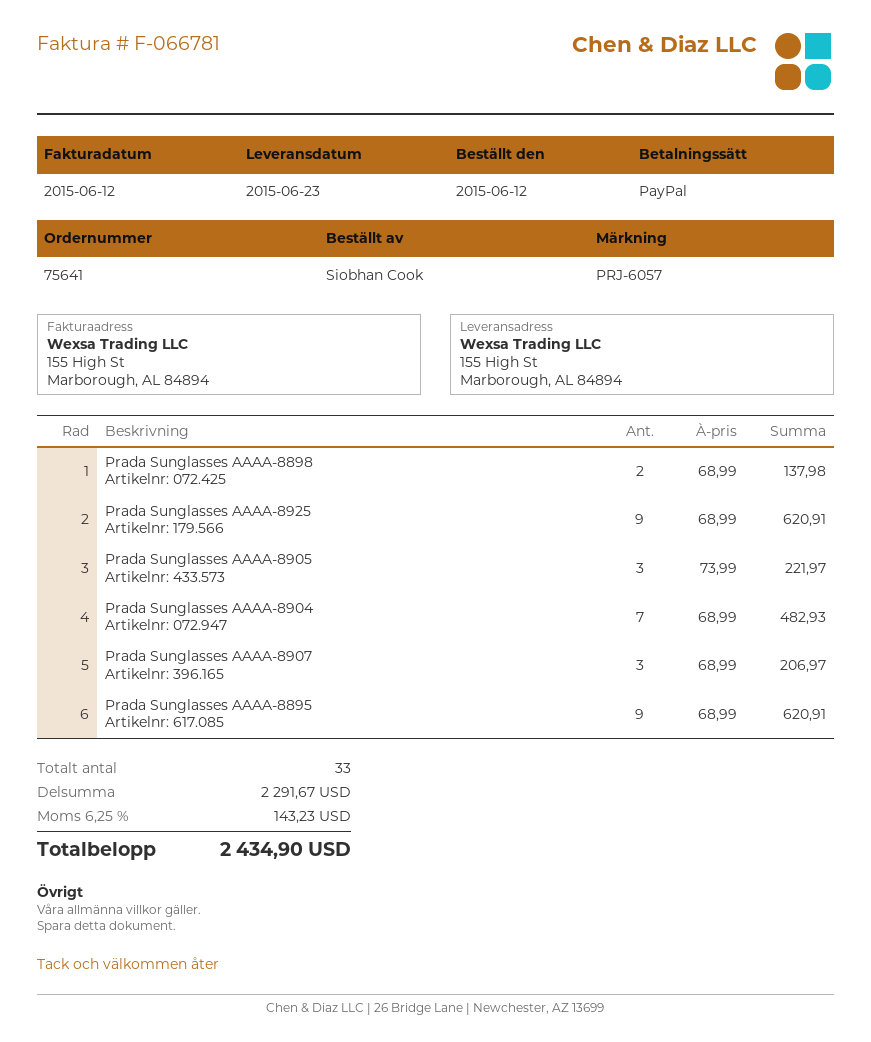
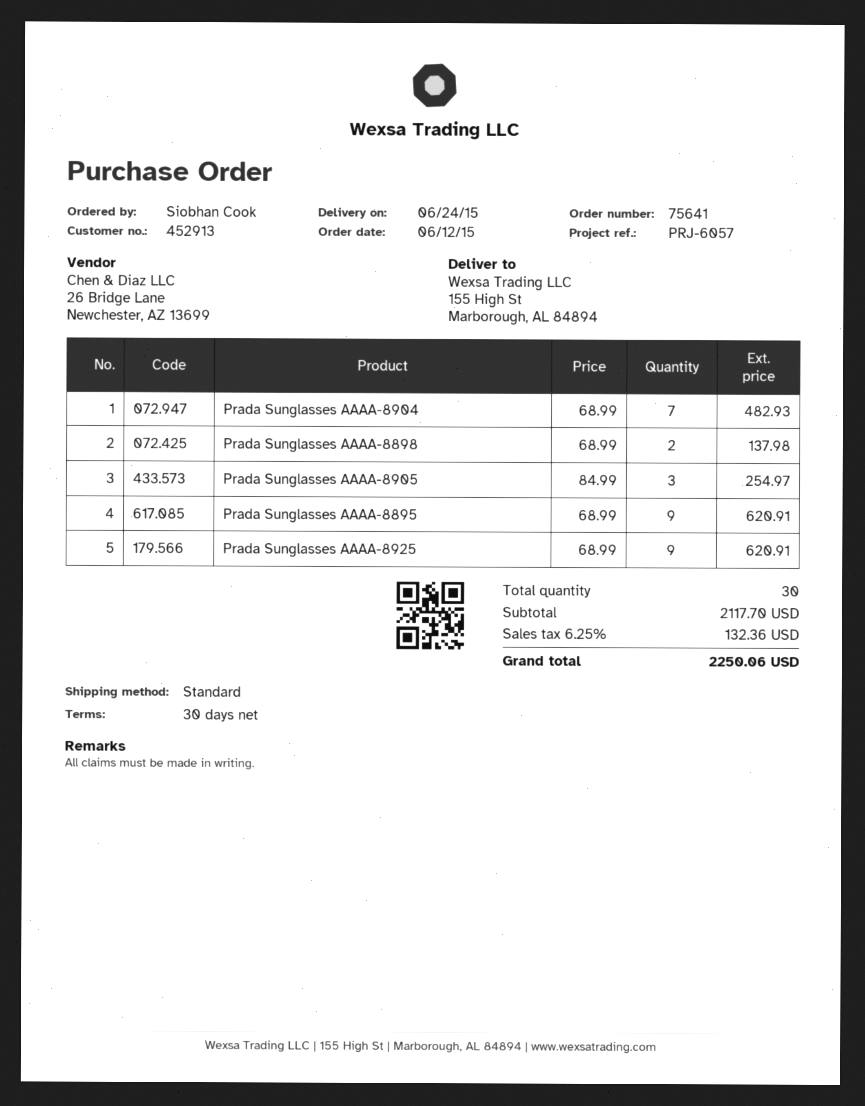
delivery date: 2015-06-23 -> 2015-06-24
Prada Sunglasses AAAA-8905: 3 x 73.99 = 221.97 -> 3 x 84.99 = 254.97
Prada Sunglasses AAAA-8907: 3 x 68.99 = 206.97 -> none
total quantity: 33 -> 30
subtotal: 2291.67 -> 2117.70
tax: 6.25% = 143.23 -> 6.25% = 132.36
total: 2434.90 -> 2250.06

